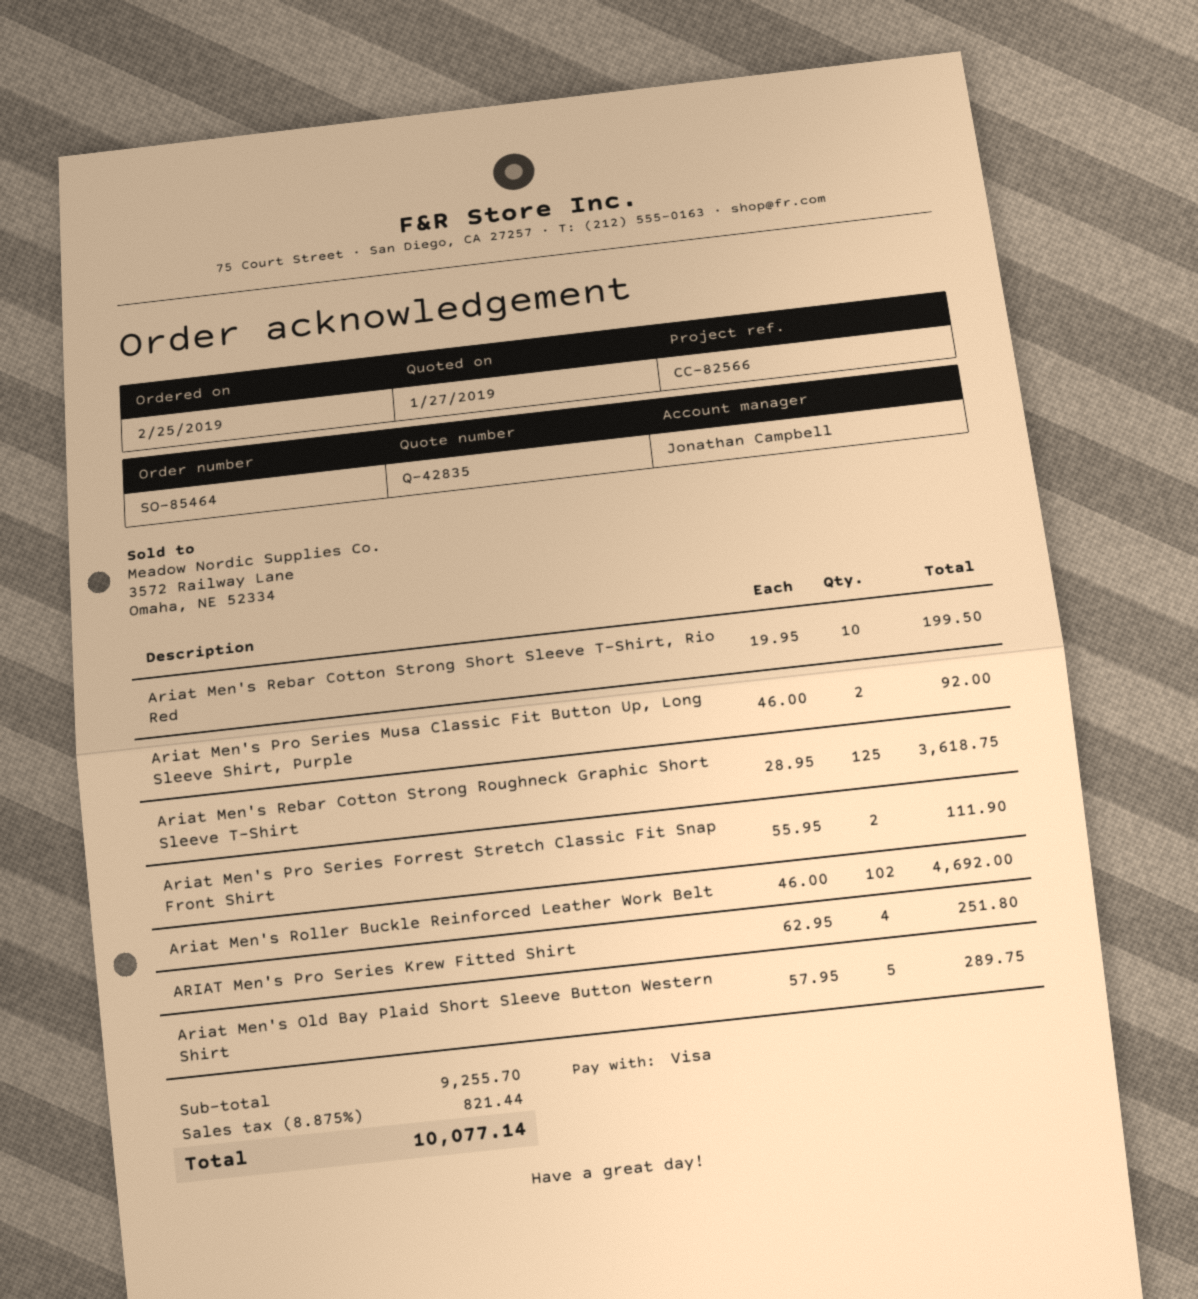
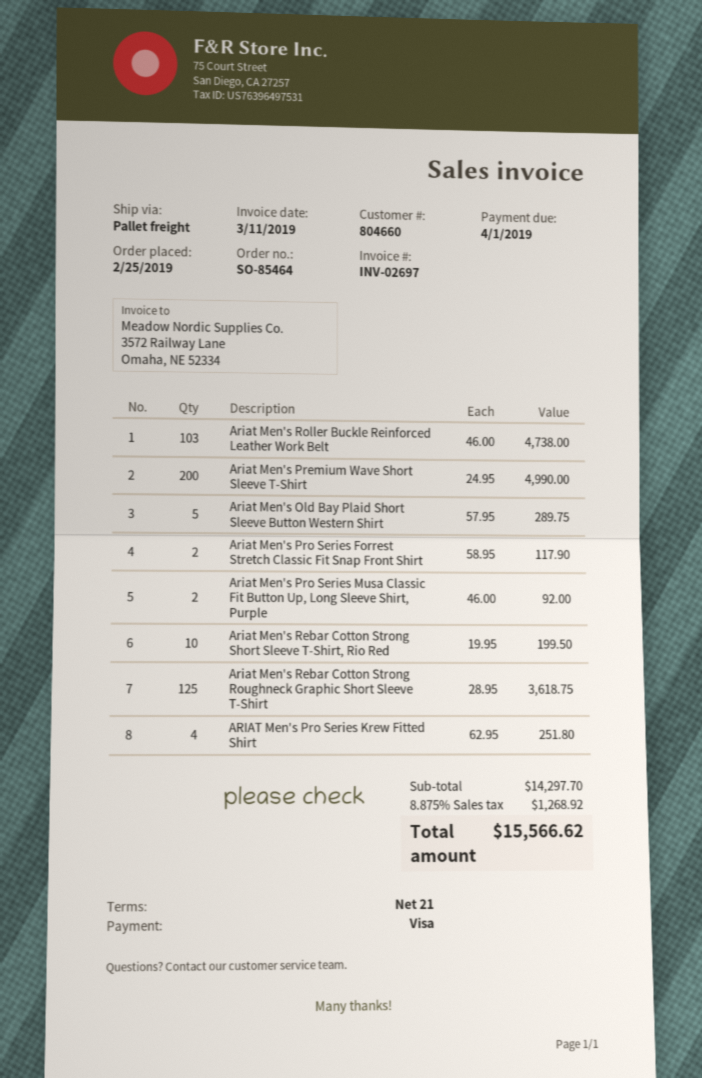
Ariat Men's Pro Series Forrest Stretch Classic Fit Snap Front Shirt: 2 x 55.95 = 111.90 -> 2 x 58.95 = 117.90
Ariat Men's Roller Buckle Reinforced Leather Work Belt: 102 x 46.00 = 4692.00 -> 103 x 46.00 = 4738.00
Ariat Men's Premium Wave Short Sleeve T-Shirt: none -> 200 x 24.95 = 4990.00
subtotal: 9255.70 -> 14297.70
tax: 8.875% = 821.44 -> 8.875% = 1268.92
total: 10077.14 -> 15566.62

